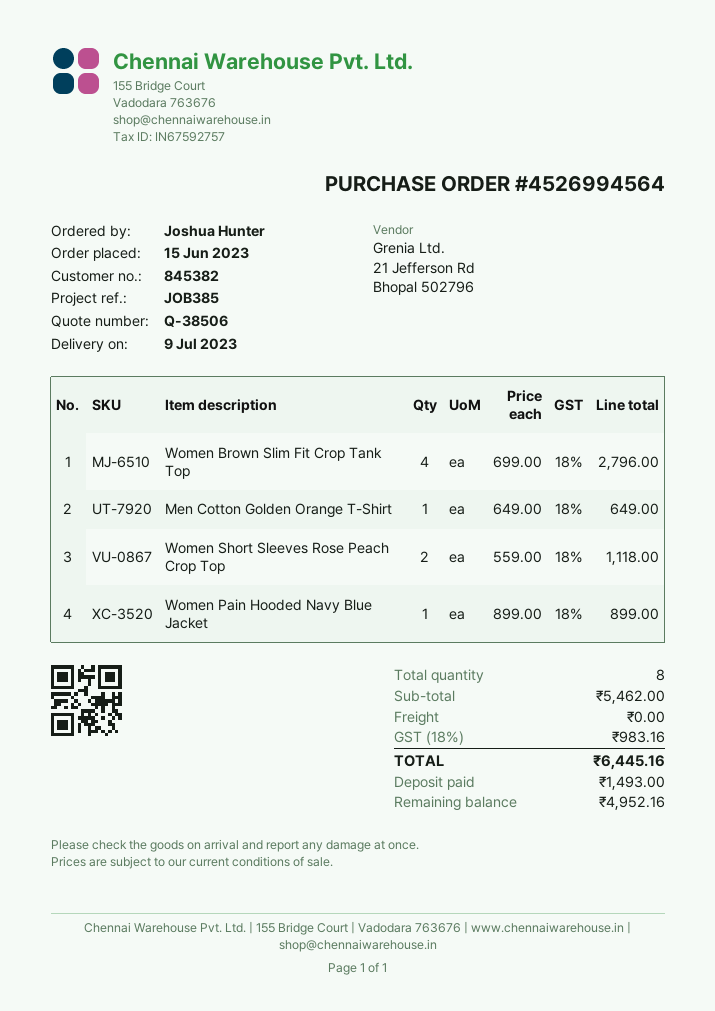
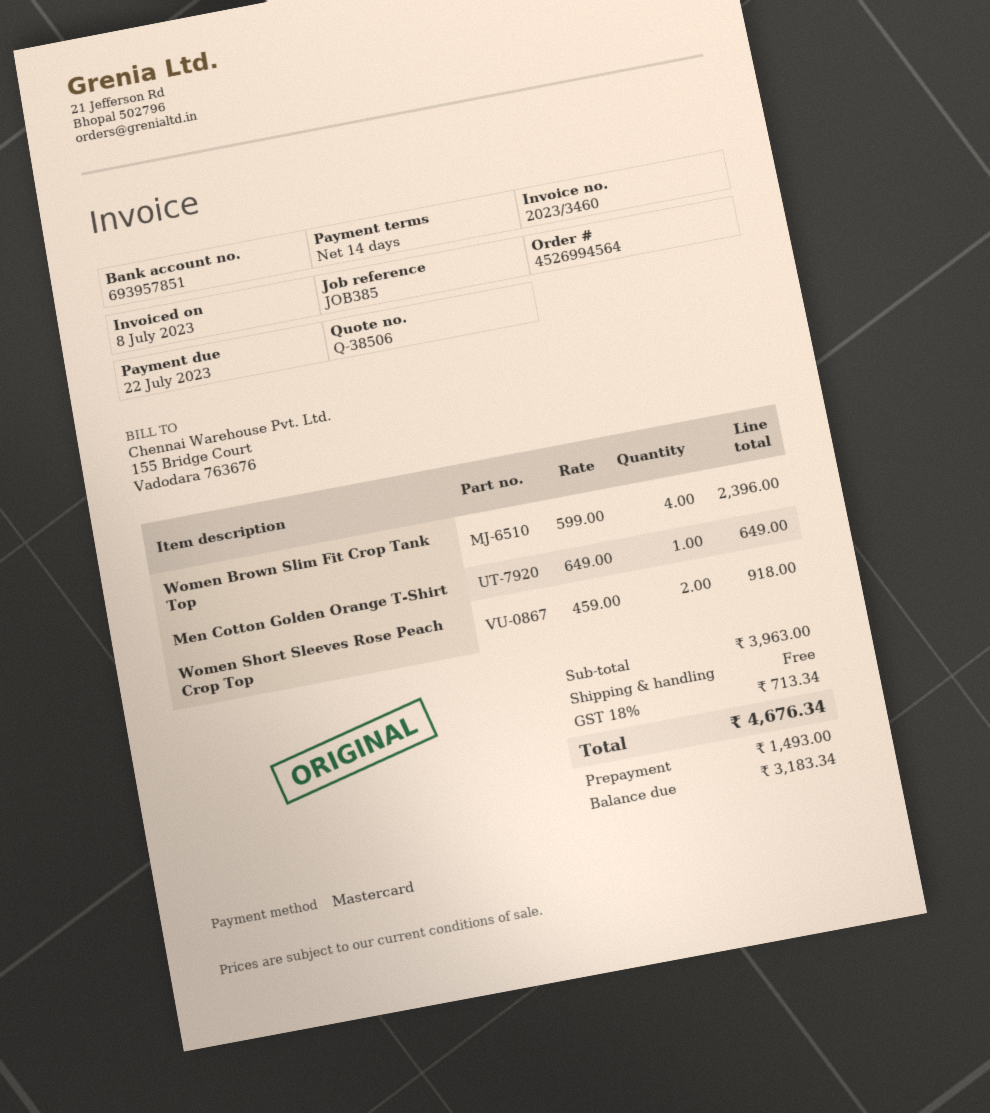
Women Brown Slim Fit Crop Tank Top: 4 x 699.00 = 2796.00 -> 4 x 599.00 = 2396.00
Women Short Sleeves Rose Peach Crop Top: 2 x 559.00 = 1118.00 -> 2 x 459.00 = 918.00
Women Pain Hooded Navy Blue Jacket: 1 x 899.00 = 899.00 -> none
subtotal: 5462.00 -> 3963.00
tax: 18% = 983.16 -> 18% = 713.34
total: 6445.16 -> 4676.34
balance: 4952.16 -> 3183.34

